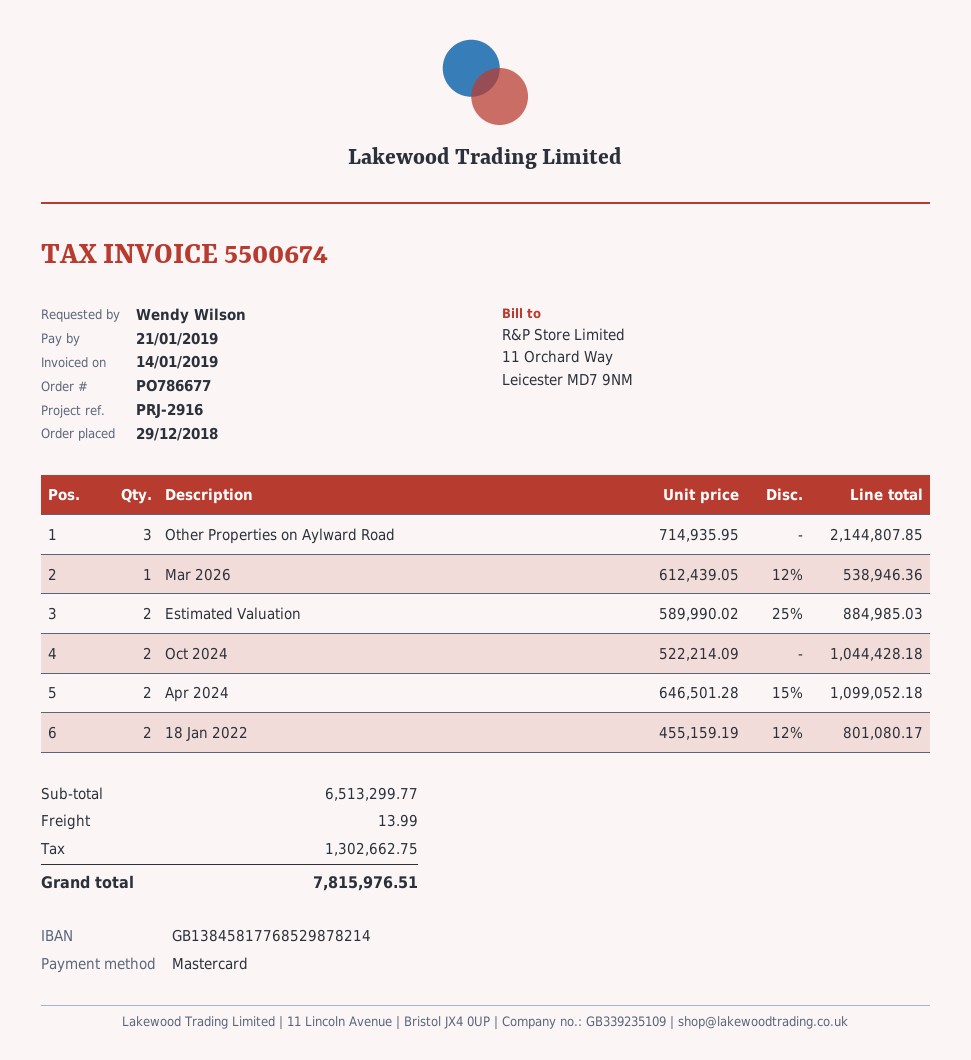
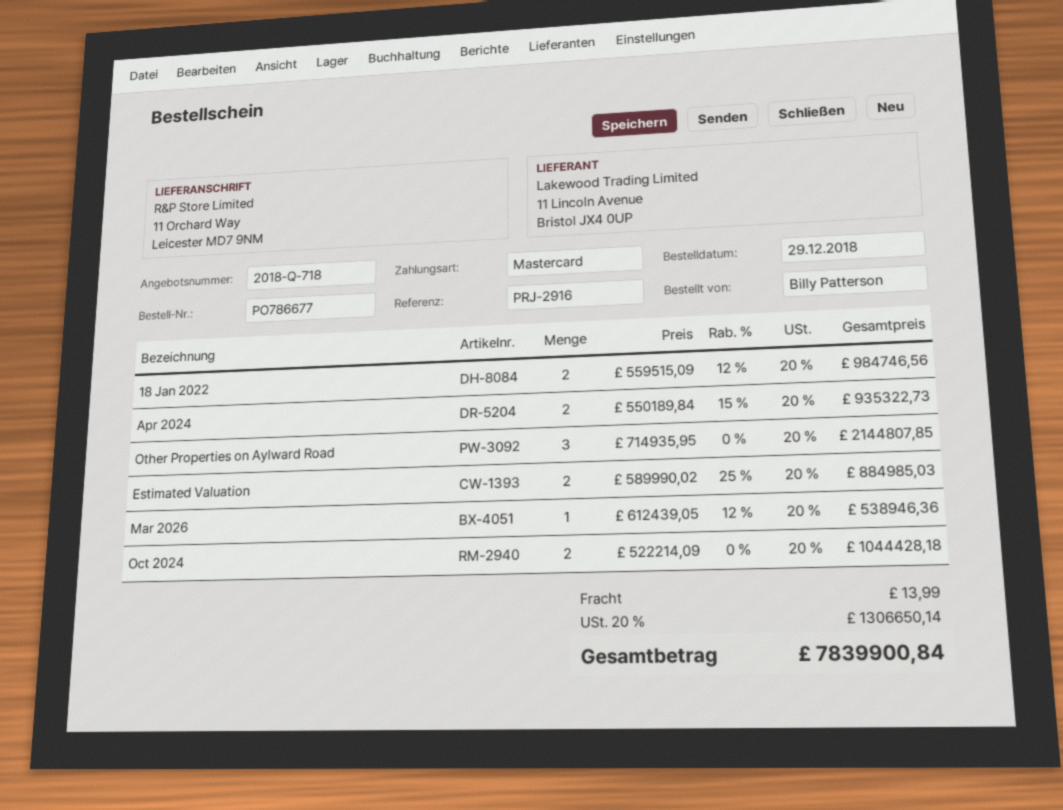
ordered by: Wendy Wilson -> Billy Patterson
Apr 2024: 2 x 646501.28 - 15% = 1099052.18 -> 2 x 550189.84 - 15% = 935322.73
18 Jan 2022: 2 x 455159.19 - 12% = 801080.17 -> 2 x 559515.09 - 12% = 984746.56
tax: 1302662.75 -> 1306650.14
total: 7815976.51 -> 7839900.84

